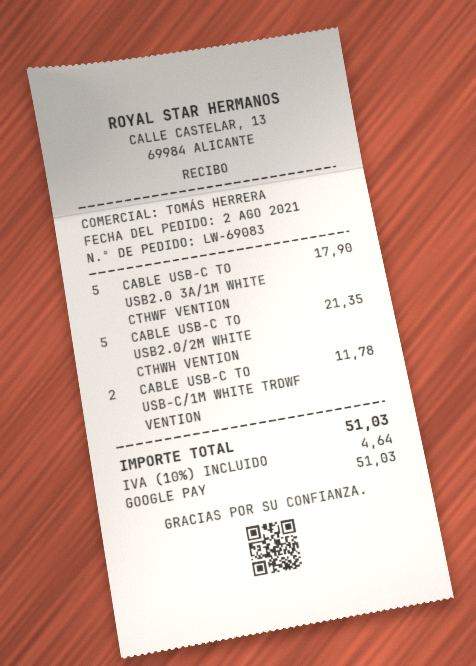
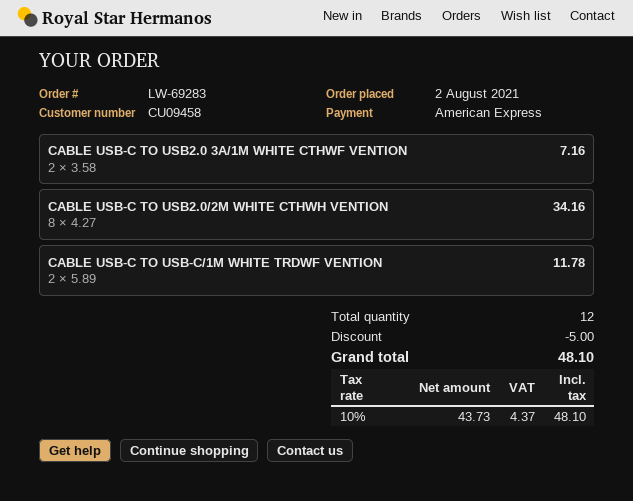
order number: LW-69083 -> LW-69283
payment method: Google Pay -> American Express
CABLE USB-C TO USB2.0 3A/1M WHITE CTHWF VENTION: 5 for 17.90 -> 2 for 7.16
CABLE USB-C TO USB2.0/2M WHITE CTHWH VENTION: 5 for 21.35 -> 8 for 34.16
discount: none -> 5.00
tax: 10% = 4.64 -> 10% = 4.37
total: 51.03 -> 48.10

